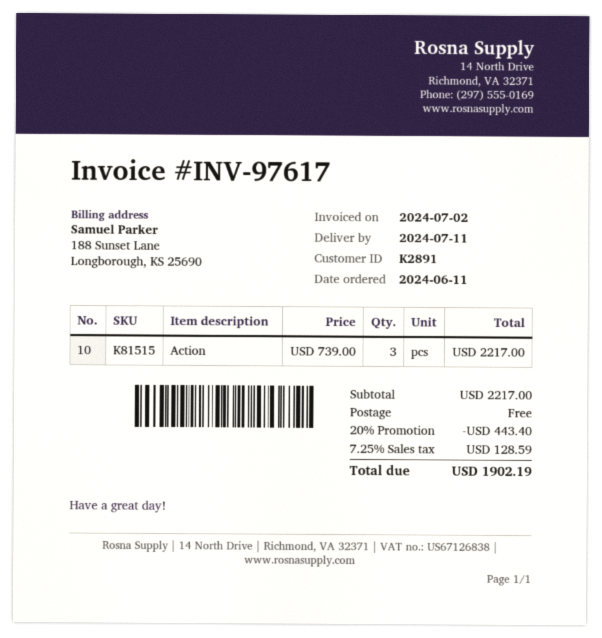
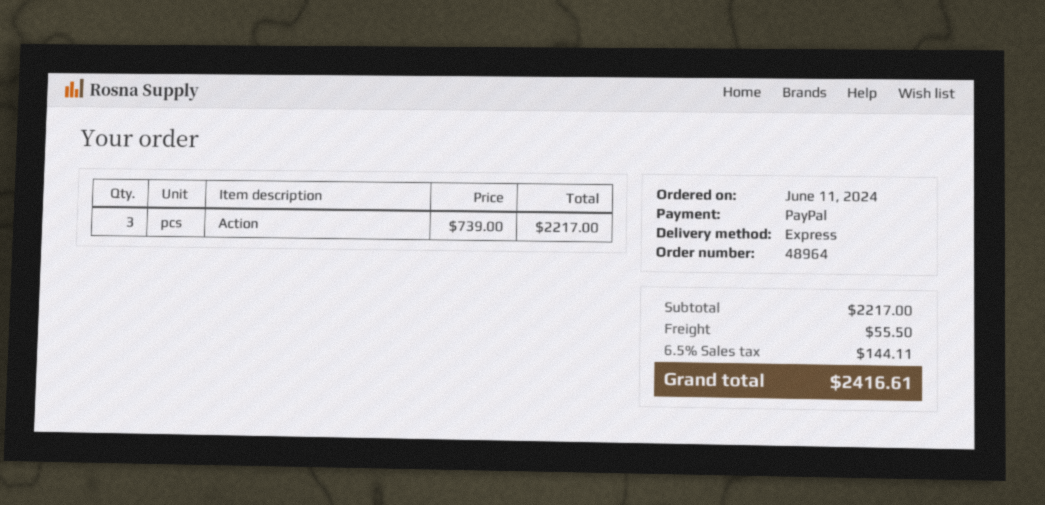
discount: 20% = 443.40 -> none
shipping: 0.00 -> 55.50
tax: 7.25% = 128.59 -> 6.5% = 144.11
total: 1902.19 -> 2416.61

